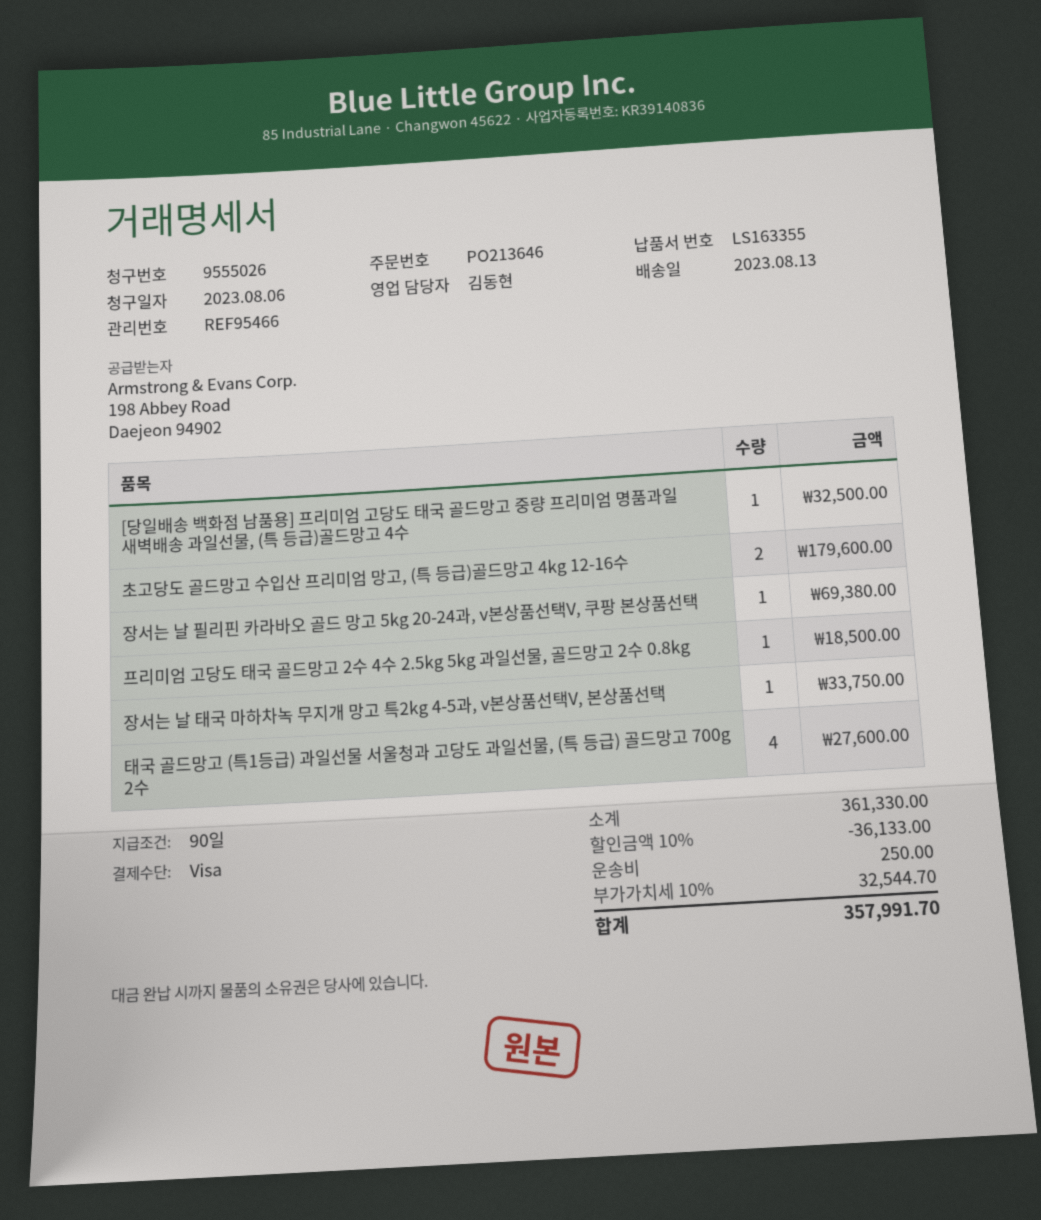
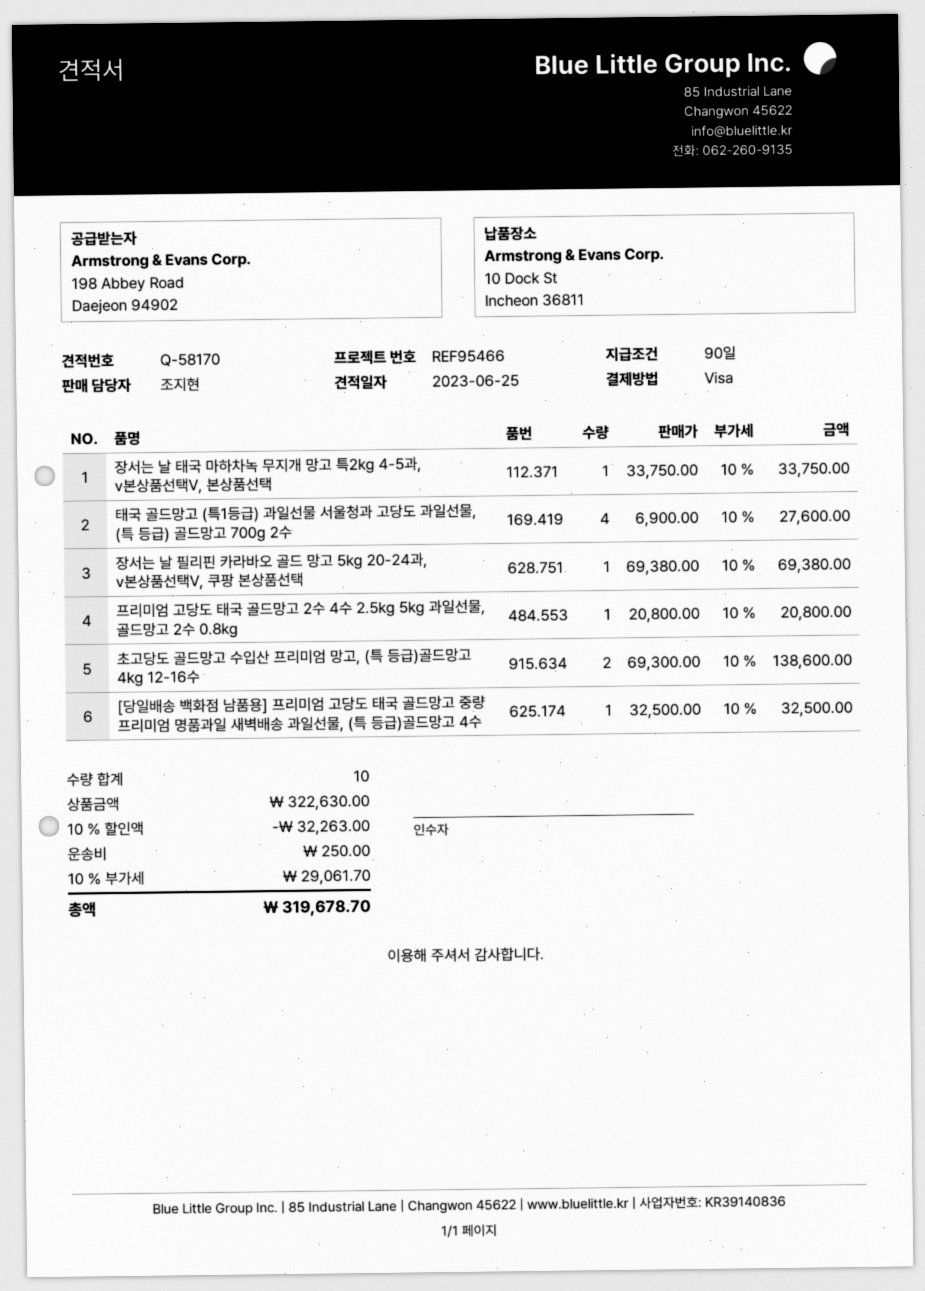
sales rep: 김동현 -> 조지현
초고당도 골드망고 수입산 프리미엄 망고, (특 등급)골드망고 4kg 12-16수: 2 for 179600.00 -> 2 for 138600.00
프리미엄 고당도 태국 골드망고 2수 4수 2.5kg 5kg 과일선물, 골드망고 2수 0.8kg: 1 for 18500.00 -> 1 for 20800.00
subtotal: 361330.00 -> 322630.00
discount: 10% = 36133.00 -> 10% = 32263.00
tax: 10% = 32544.70 -> 10% = 29061.70
total: 357991.70 -> 319678.70

